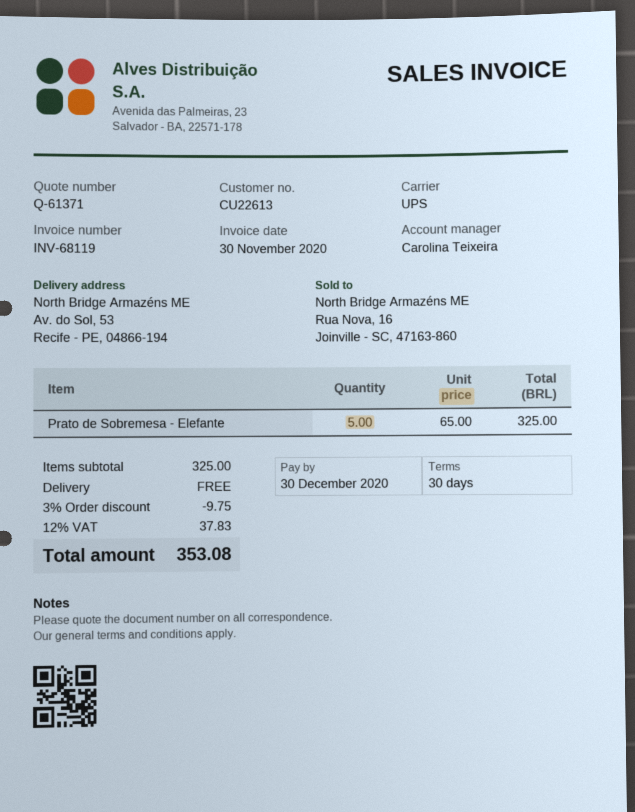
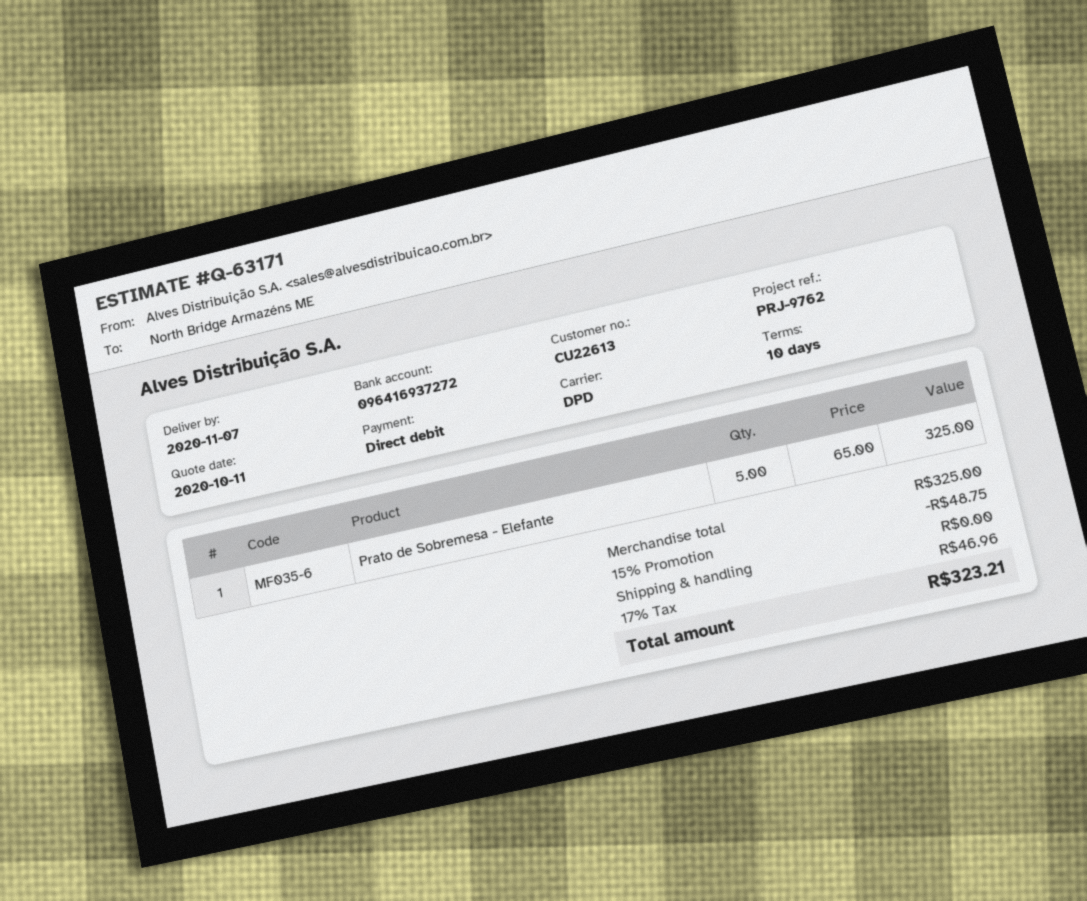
quote number: Q-61371 -> Q-63171
payment terms: 30 days -> 10 days
shipping method: UPS -> DPD
discount: 3% = 9.75 -> 15% = 48.75
tax: 12% = 37.83 -> 17% = 46.96
total: 353.08 -> 323.21

